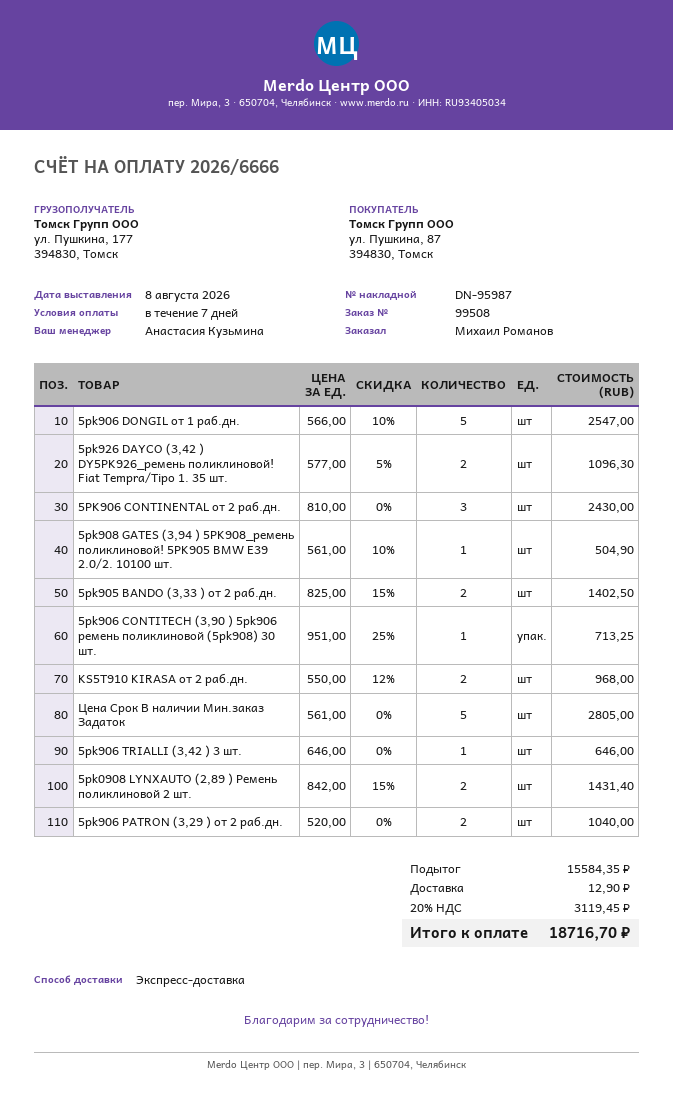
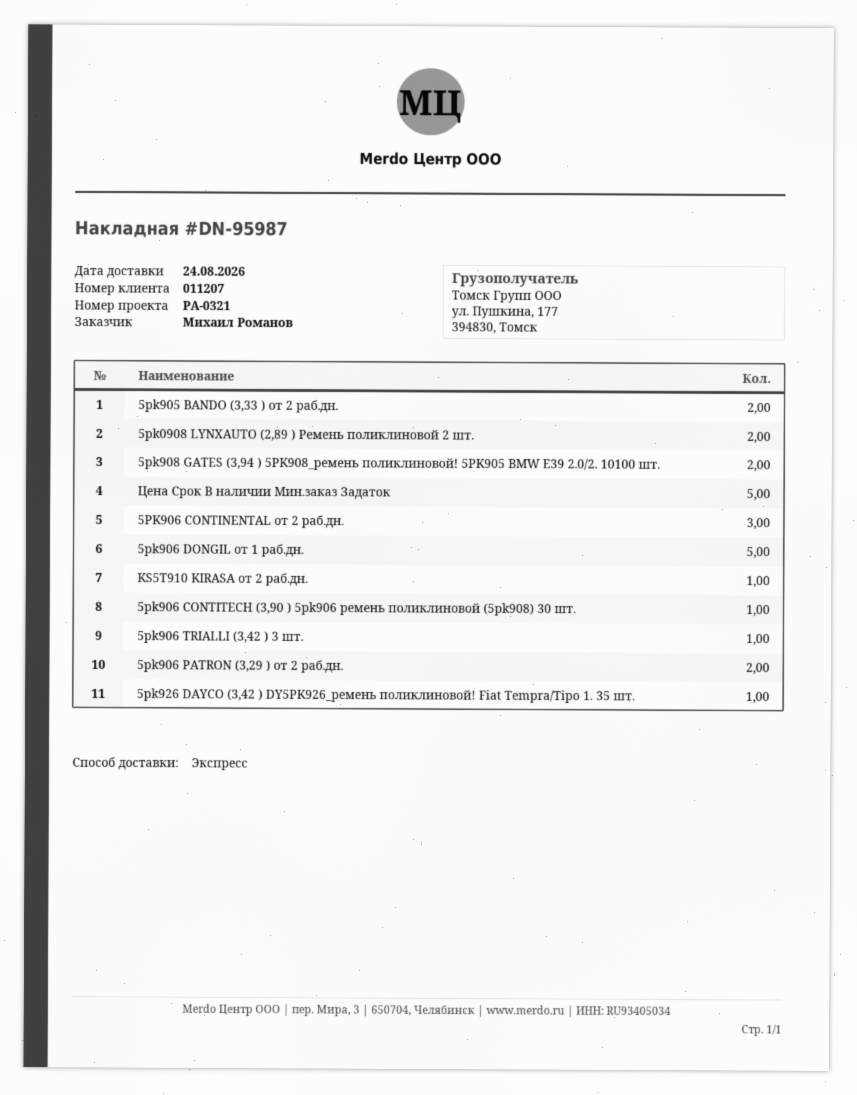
5pk926 DAYCO (3,42 ) DY5PK926_ремень поликлиновой! Fiat Tempra/Tipo 1. 35 шт.: 2 -> 1
5pk908 GATES (3,94 ) 5PK908_ремень поликлиновой! 5PK905 BMW E39 2.0/2. 10100 шт.: 1 -> 2
KS5T910 KIRASA от 2 раб.дн.: 2 -> 1

